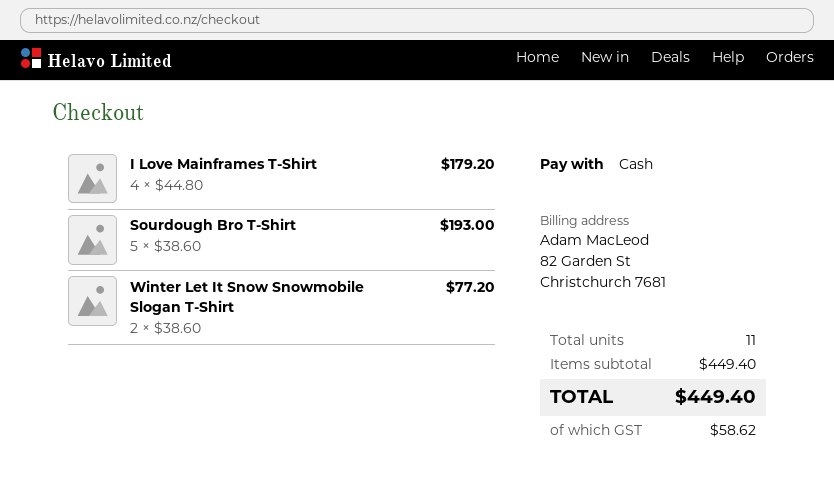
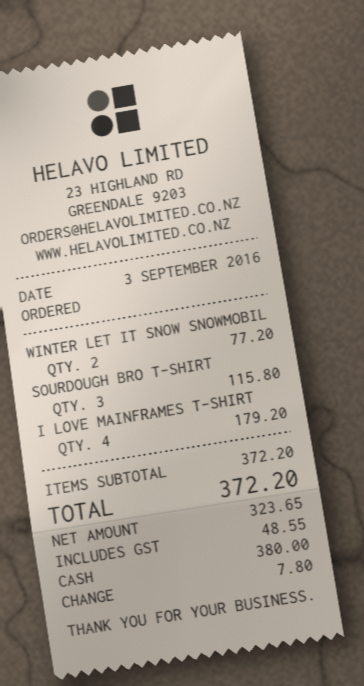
Sourdough Bro T-Shirt: 5 for 193.00 -> 3 for 115.80
subtotal: 449.40 -> 372.20
tax: 58.62 -> 48.55
total: 449.40 -> 372.20

